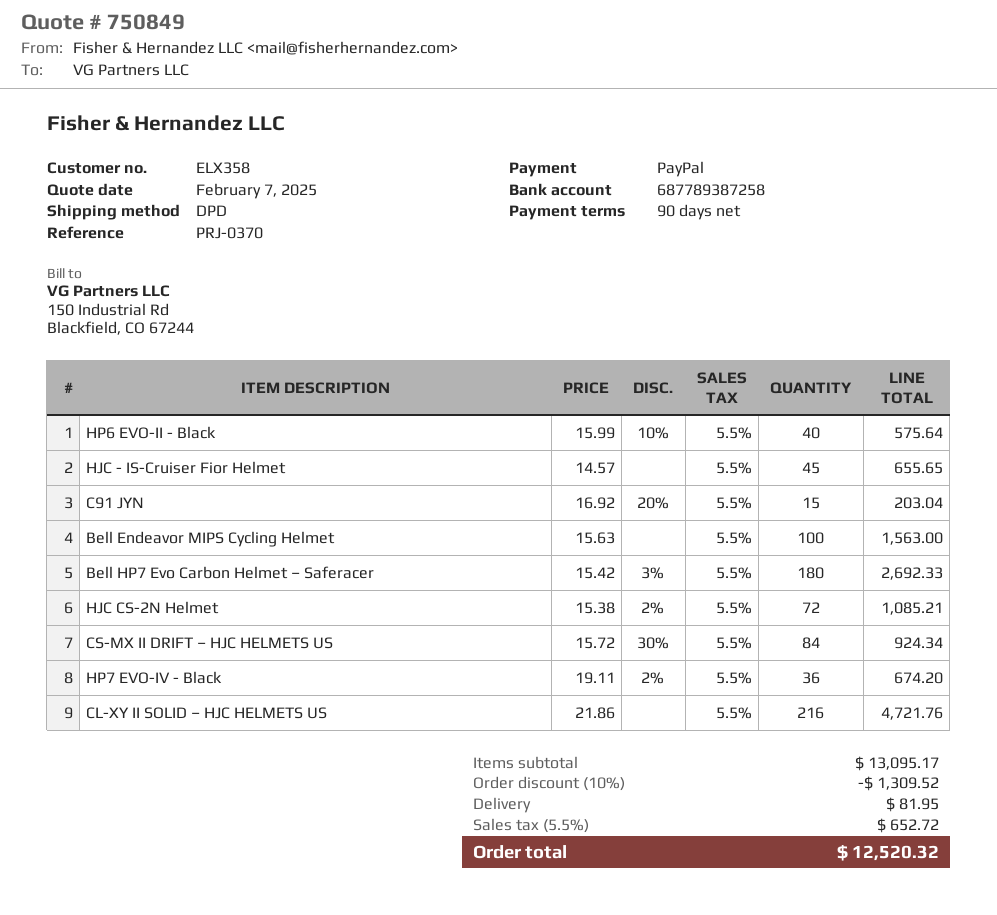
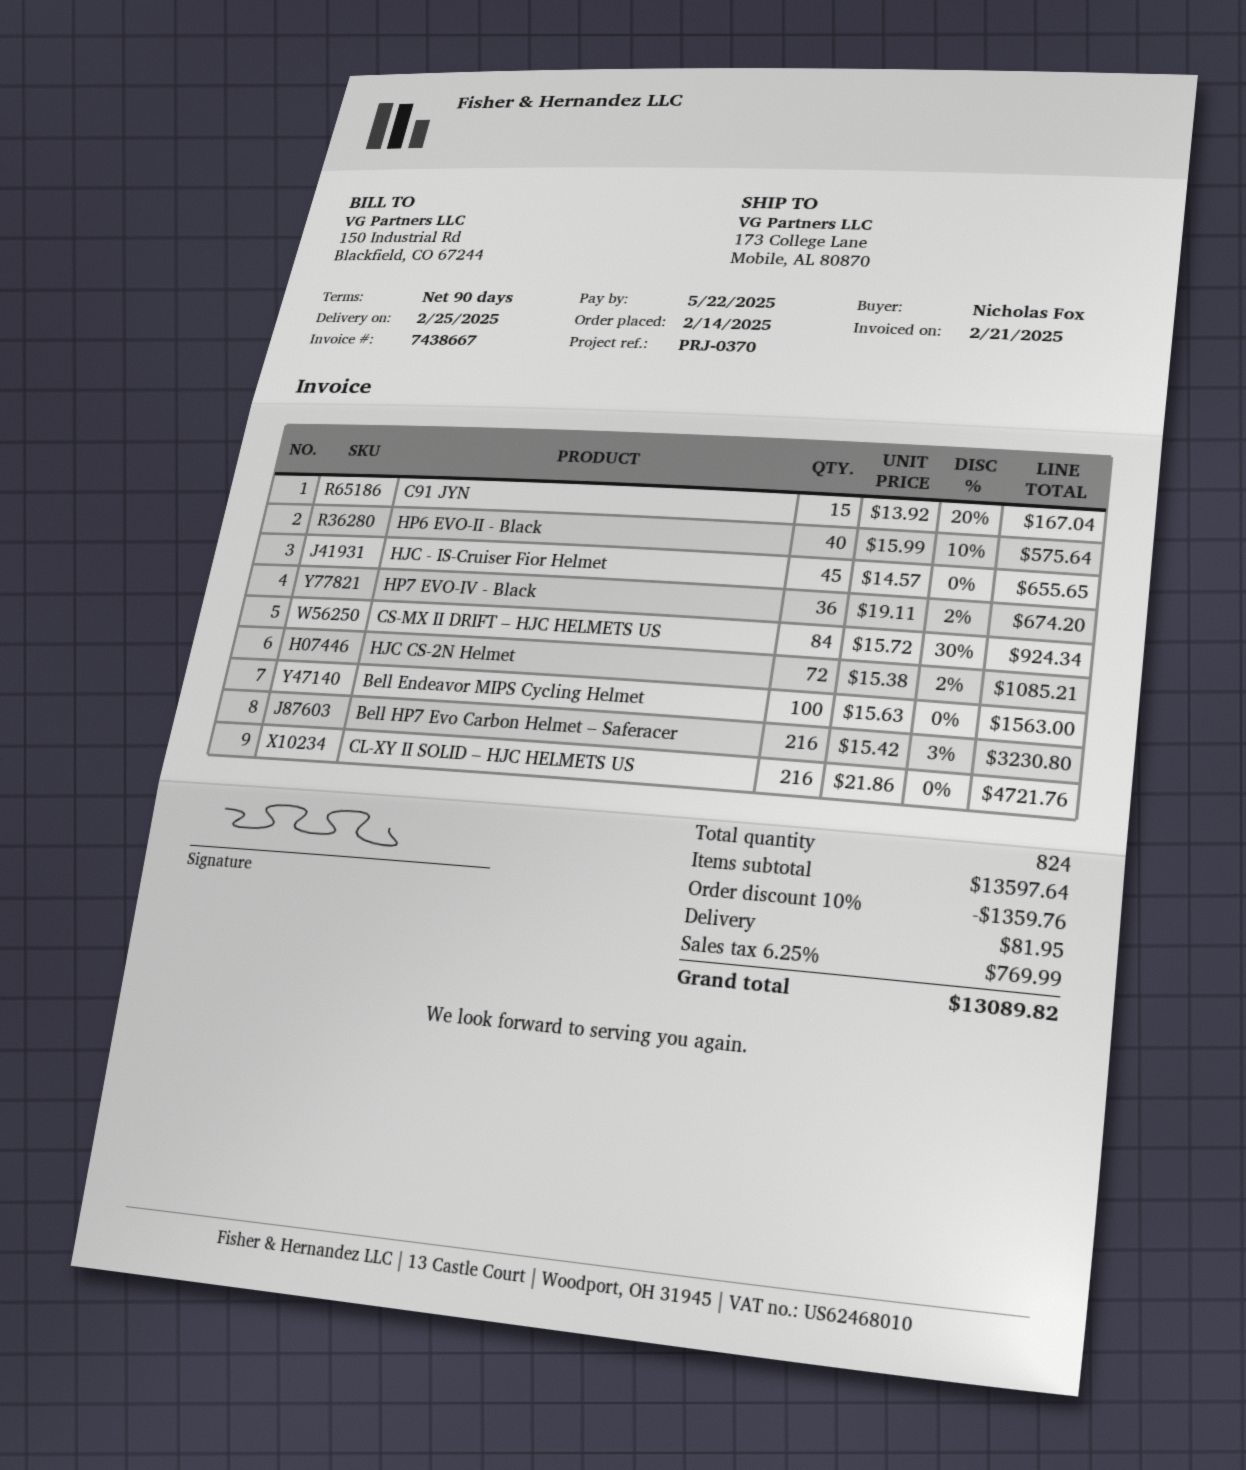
C91 JYN: 15 x 16.92 - 20% = 203.04 -> 15 x 13.92 - 20% = 167.04
Bell HP7 Evo Carbon Helmet – Saferacer: 180 x 15.42 - 3% = 2692.33 -> 216 x 15.42 - 3% = 3230.80
subtotal: 13095.17 -> 13597.64
discount: 10% = 1309.52 -> 10% = 1359.76
tax: 5.5% = 652.72 -> 6.25% = 769.99
total: 12520.32 -> 13089.82

